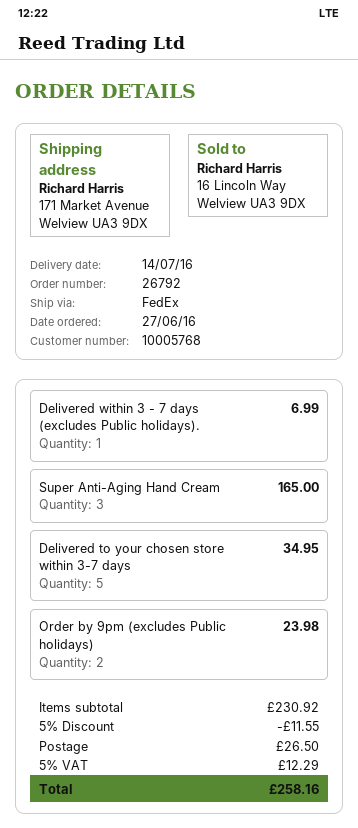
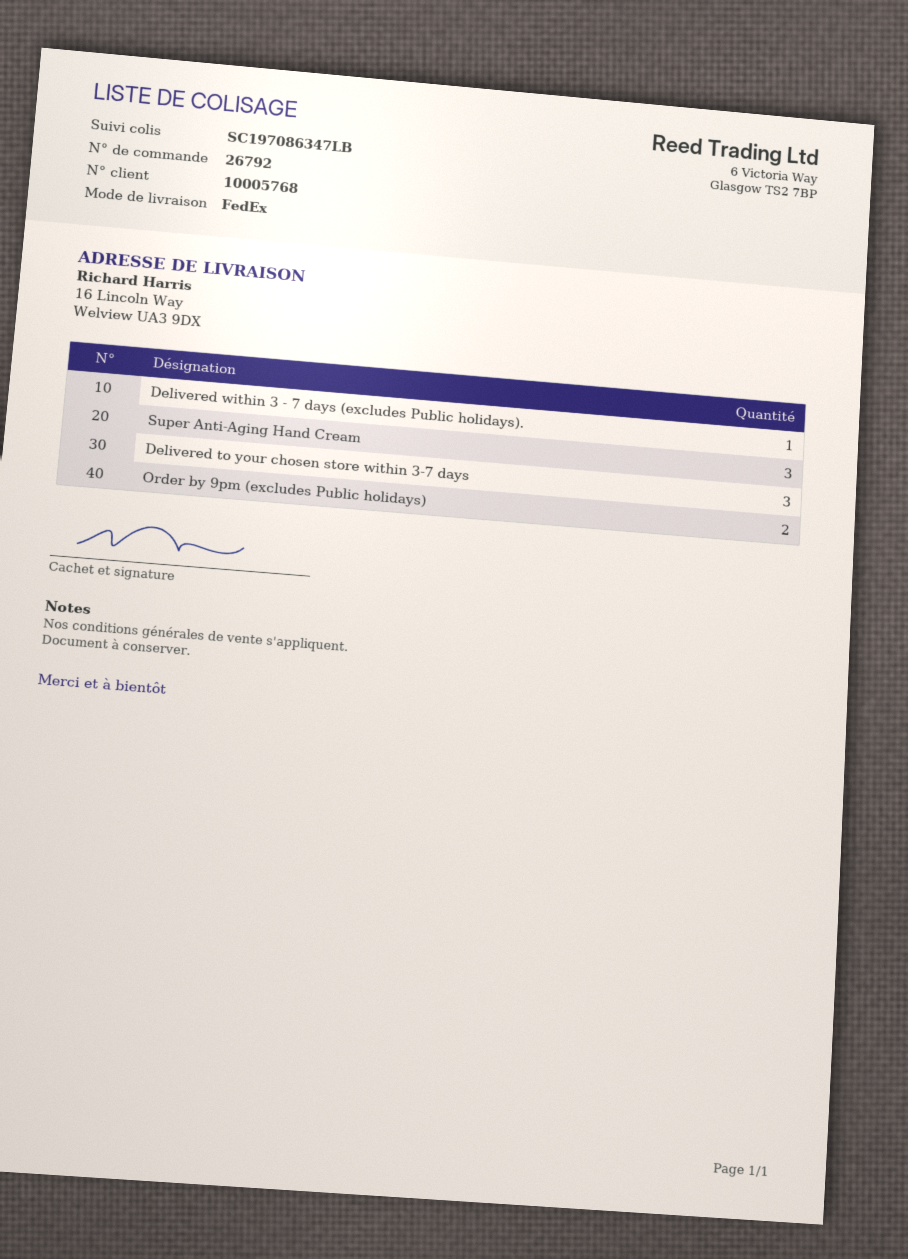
ship to: 171 Market Avenue, Welview UA3 9DX -> 16 Lincoln Way, Welview UA3 9DX
Delivered to your chosen store within 3-7 days: 5 -> 3

